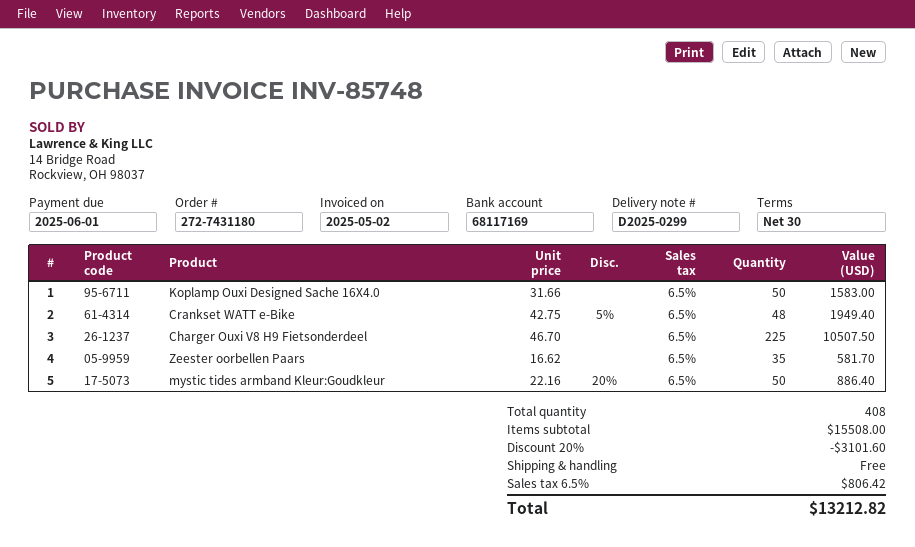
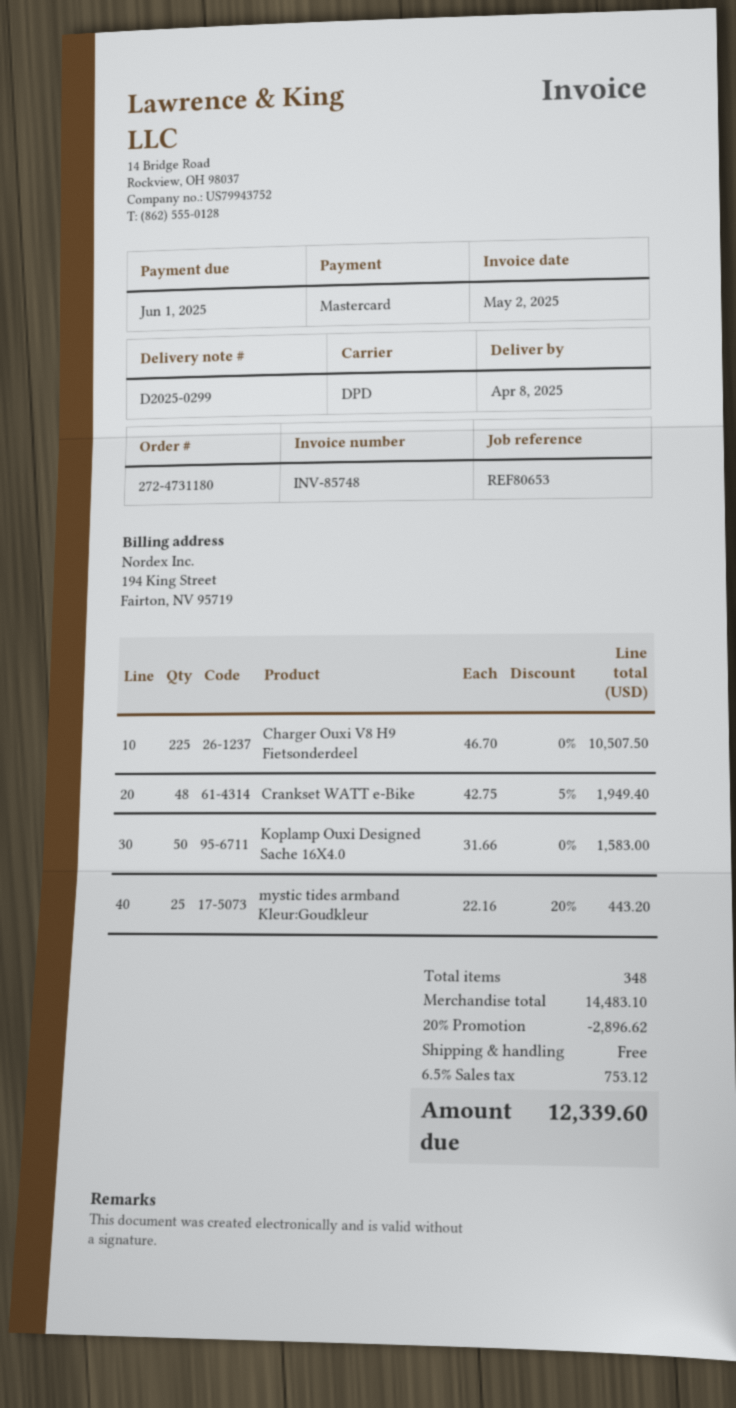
order number: 272-7431180 -> 272-4731180
Zeester oorbellen Paars: 35 x 16.62 = 581.70 -> none
mystic tides armband Kleur:Goudkleur: 50 x 22.16 - 20% = 886.40 -> 25 x 22.16 - 20% = 443.20
total quantity: 408 -> 348
subtotal: 15508.00 -> 14483.10
discount: 20% = 3101.60 -> 20% = 2896.62
tax: 6.5% = 806.42 -> 6.5% = 753.12
total: 13212.82 -> 12339.60

